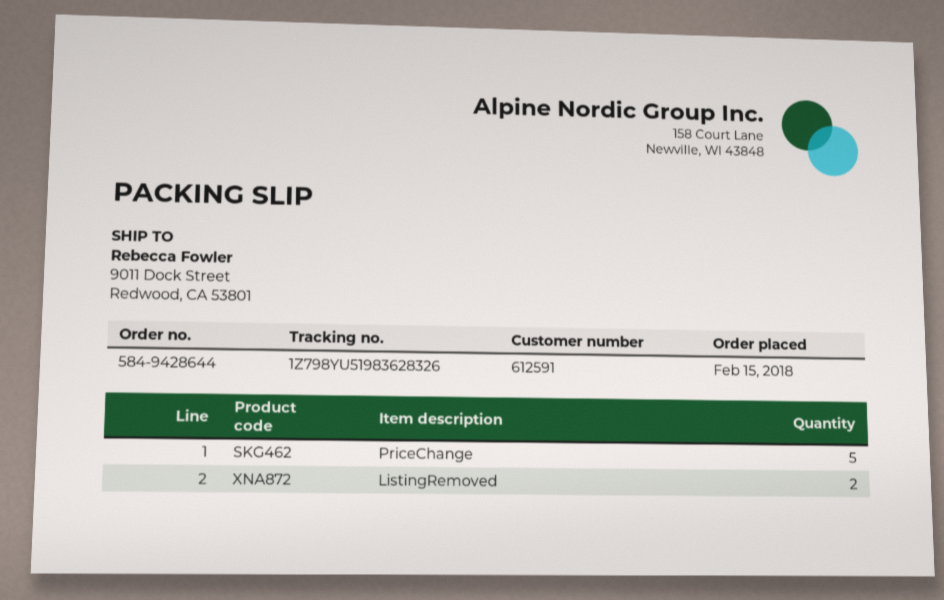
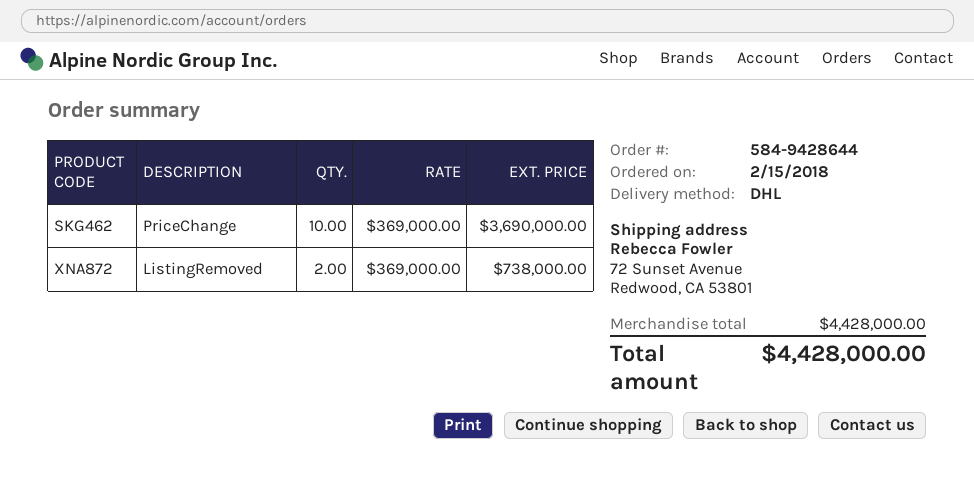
ship to: 9011 Dock Street, Redwood, CA 53801 -> 72 Sunset Avenue, Redwood, CA 53801
PriceChange: 5 -> 10

